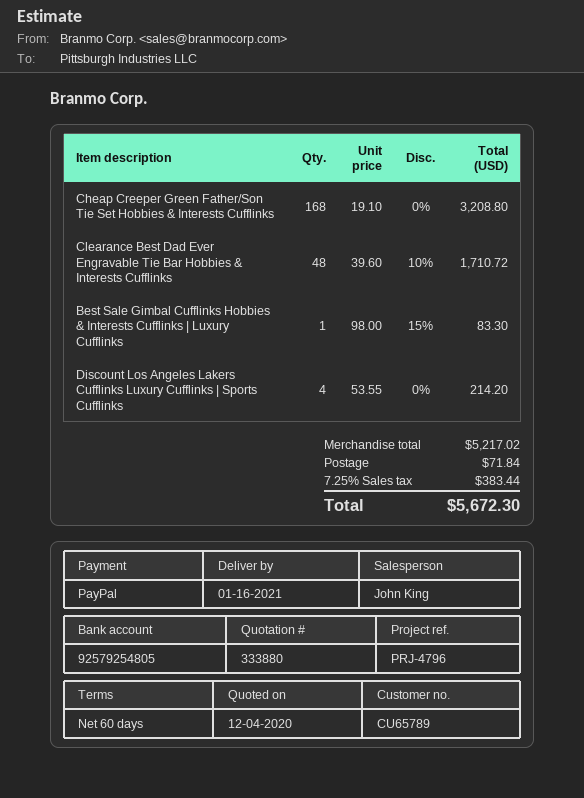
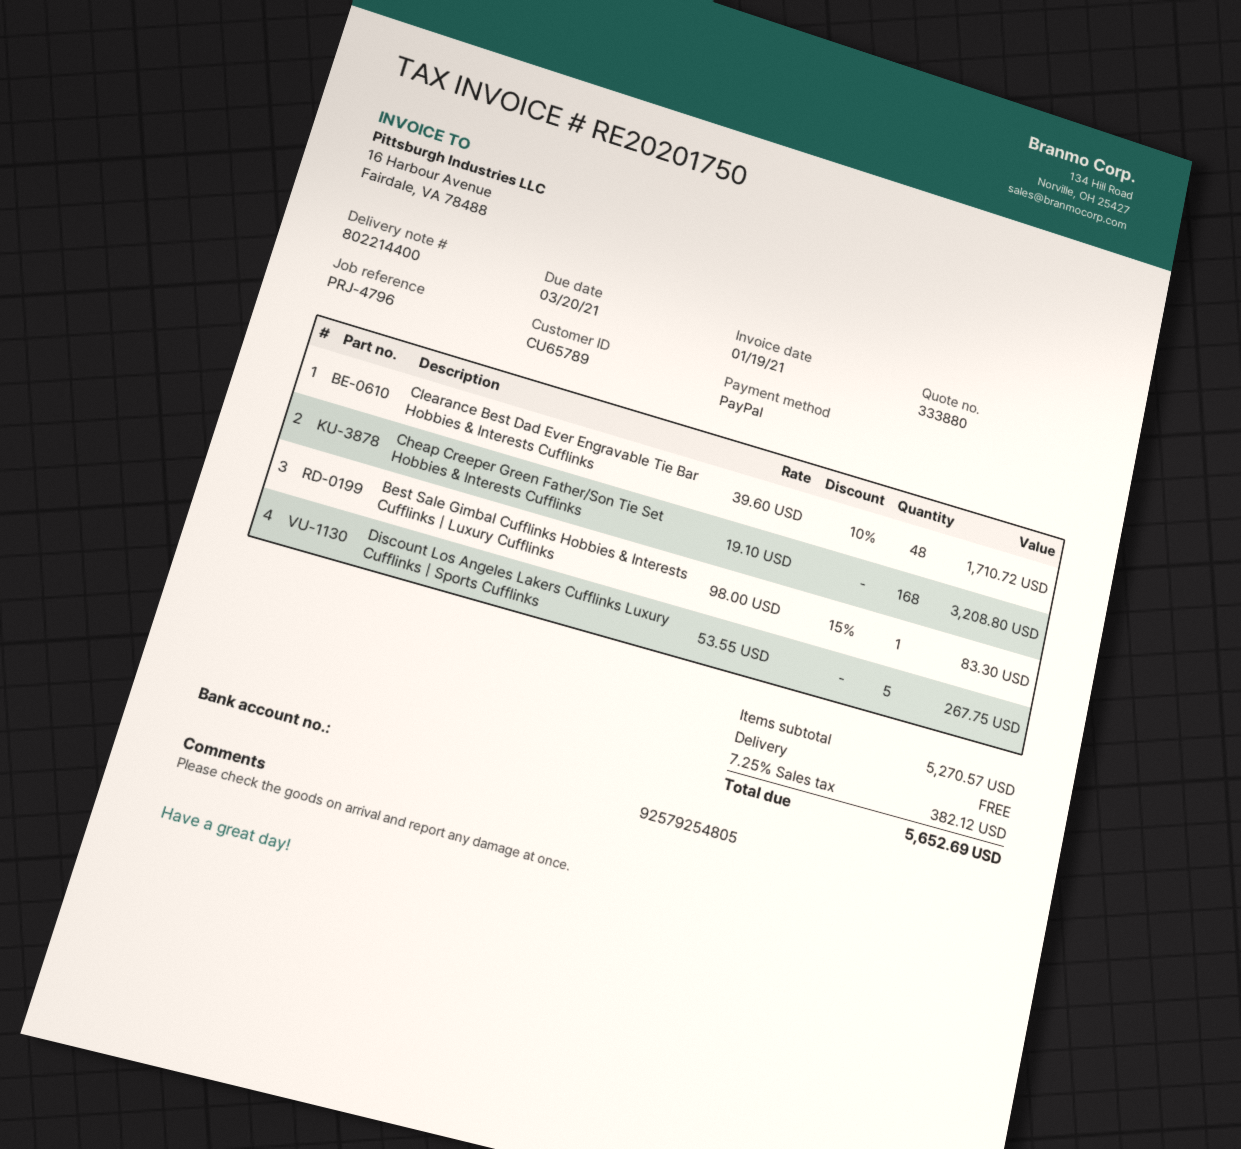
Discount Los Angeles Lakers Cufflinks Luxury Cufflinks | Sports Cufflinks: 4 x 53.55 = 214.20 -> 5 x 53.55 = 267.75
subtotal: 5217.02 -> 5270.57
shipping: 71.84 -> 0.00
tax: 7.25% = 383.44 -> 7.25% = 382.12
total: 5672.30 -> 5652.69

